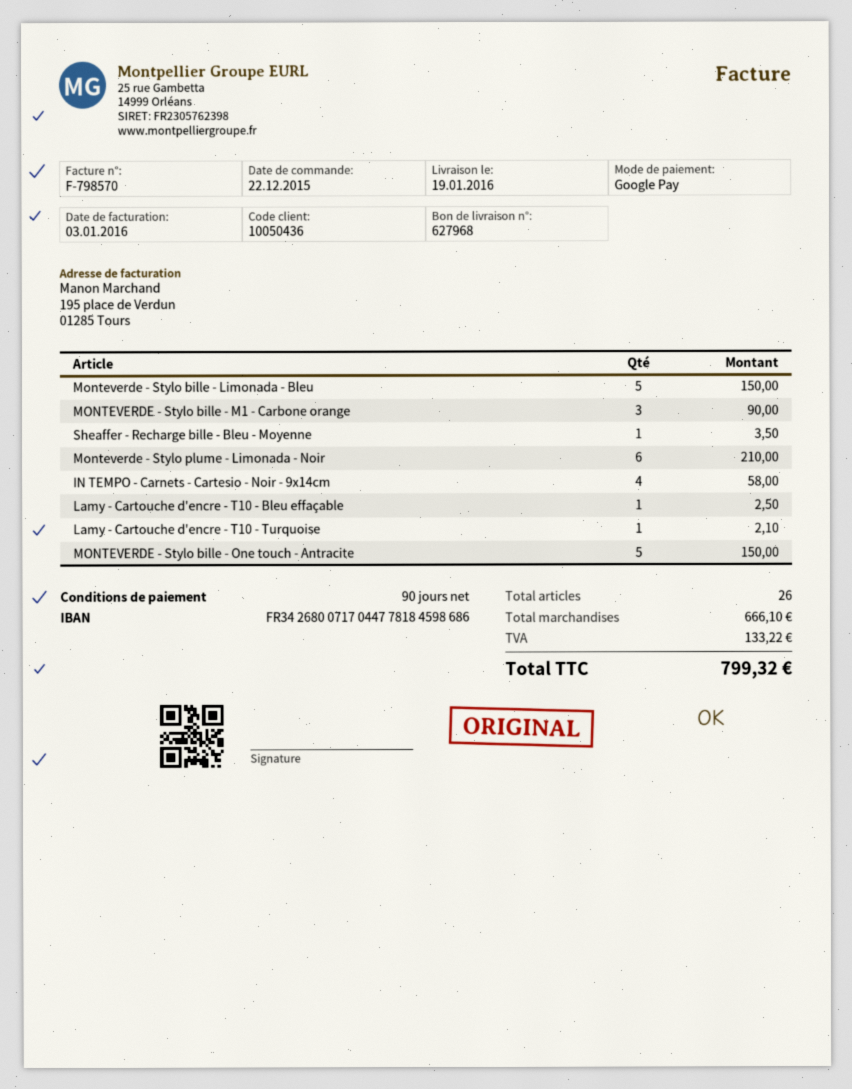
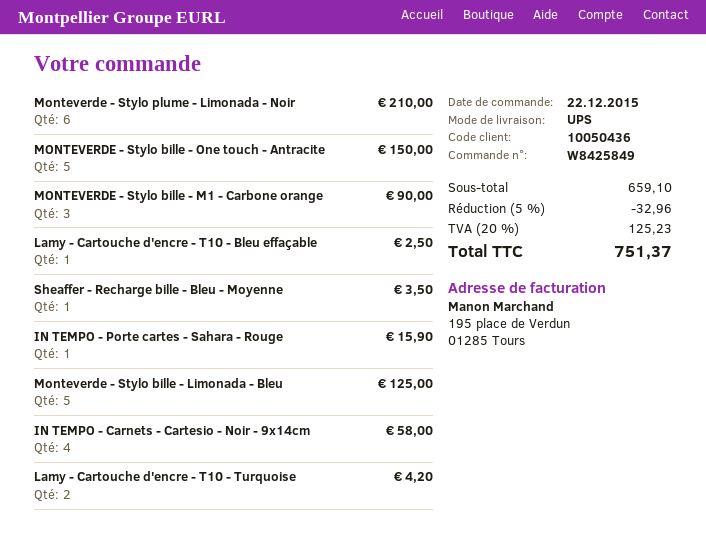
Monteverde - Stylo bille - Limonada - Bleu: 5 for 150.00 -> 5 for 125.00
Lamy - Cartouche d'encre - T10 - Turquoise: 1 for 2.10 -> 2 for 4.20
IN TEMPO - Porte cartes - Sahara - Rouge: none -> 1 for 15.90
subtotal: 666.10 -> 659.10
discount: none -> 5% = 32.96
tax: 133.22 -> 125.23
total: 799.32 -> 751.37

